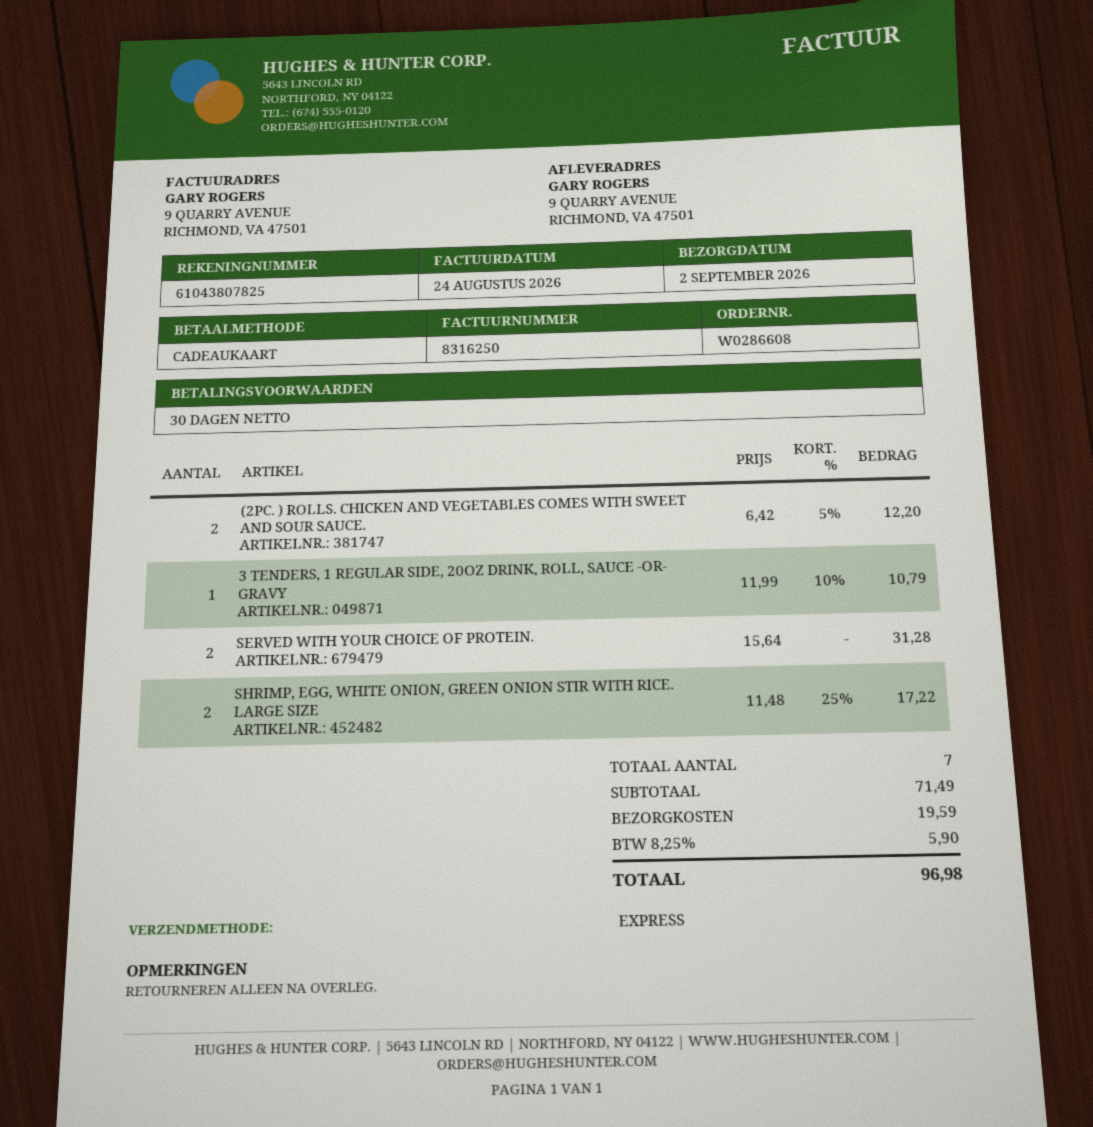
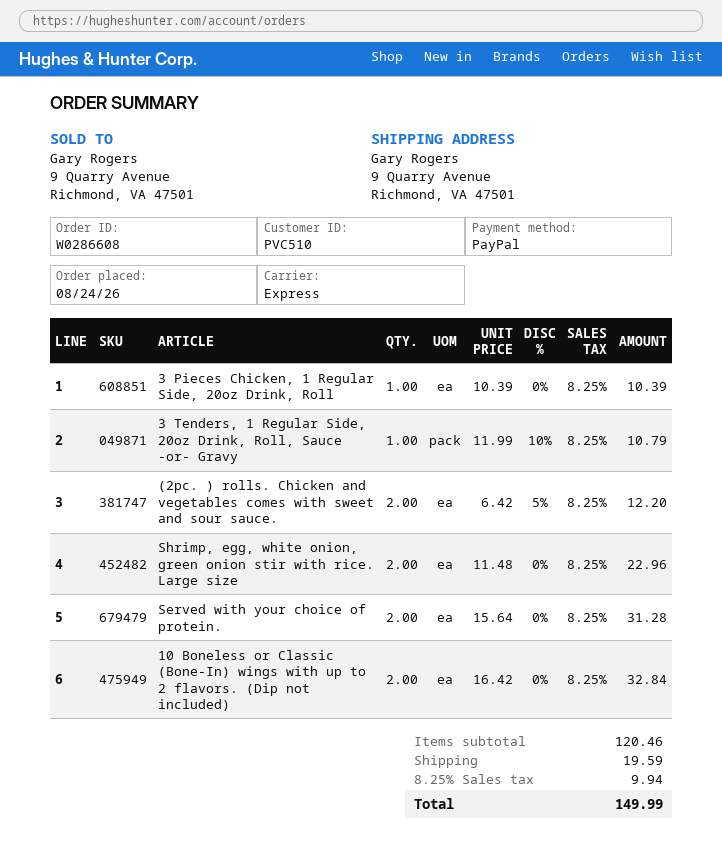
payment method: gift card -> PayPal
SHRIMP, EGG, WHITE ONION, GREEN ONION STIR WITH RICE. LARGE SIZE: 2 x 11.48 - 25% = 17.22 -> 2 x 11.48 = 22.96
3 Pieces Chicken, 1 Regular Side, 20oz Drink, Roll: none -> 1 x 10.39 = 10.39
10 Boneless or Classic (Bone-In) wings with up to 2 flavors. (Dip not included): none -> 2 x 16.42 = 32.84
subtotal: 71.49 -> 120.46
tax: 8.25% = 5.90 -> 8.25% = 9.94
total: 96.98 -> 149.99

